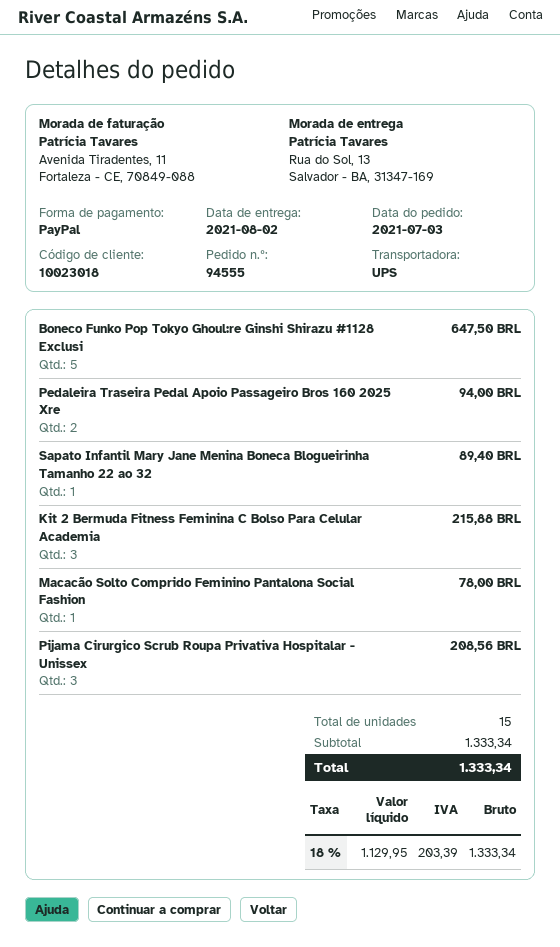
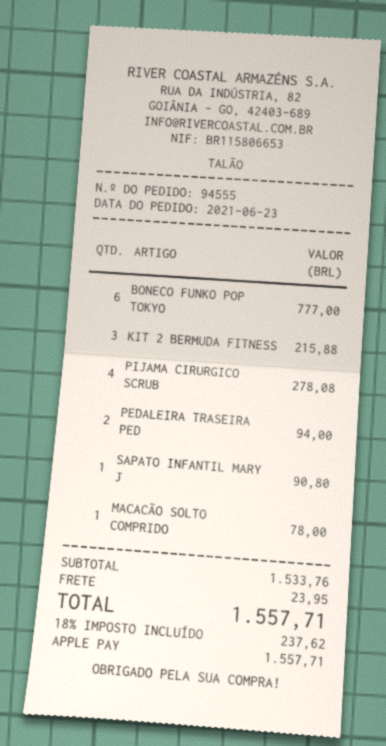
order date: 2021-07-03 -> 2021-06-23
payment method: PayPal -> Apple Pay
Boneco Funko Pop Tokyo Ghoul:re Ginshi Shirazu #1128 Exclusi: 5 for 647.50 -> 6 for 777.00
Sapato Infantil Mary Jane Menina Boneca Blogueirinha Tamanho 22 ao 32: 1 for 89.40 -> 1 for 90.80
Pijama Cirurgico Scrub Roupa Privativa Hospitalar - Unissex: 3 for 208.56 -> 4 for 278.08
subtotal: 1333.34 -> 1533.76
shipping: none -> 23.95
tax: 18% = 203.39 -> 18% = 237.62
total: 1333.34 -> 1557.71

